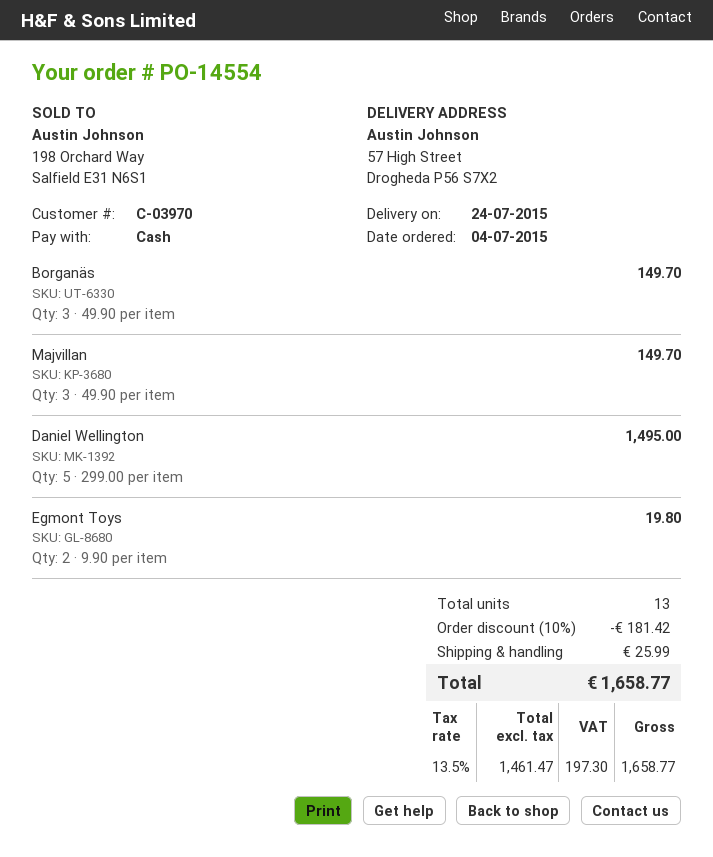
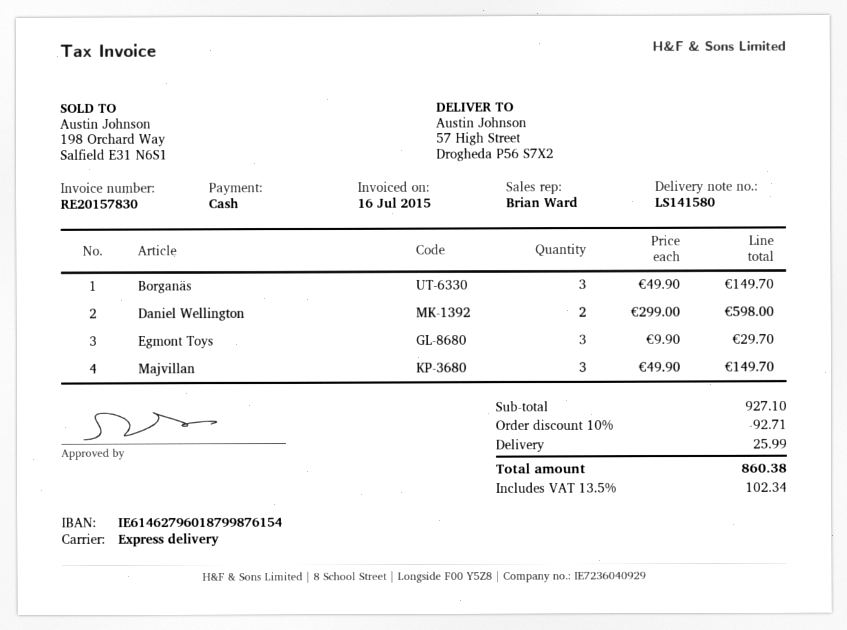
Daniel Wellington: 5 x 299.00 = 1495.00 -> 2 x 299.00 = 598.00
Egmont Toys: 2 x 9.90 = 19.80 -> 3 x 9.90 = 29.70
discount: 10% = 181.42 -> 10% = 92.71
tax: 13.5% = 197.30 -> 13.5% = 102.34
total: 1658.77 -> 860.38

